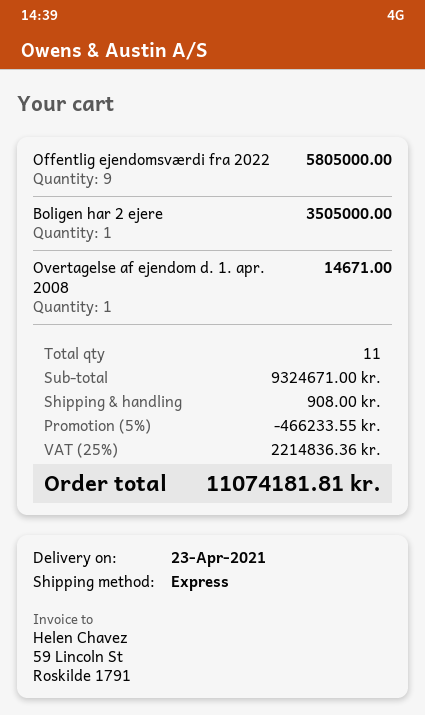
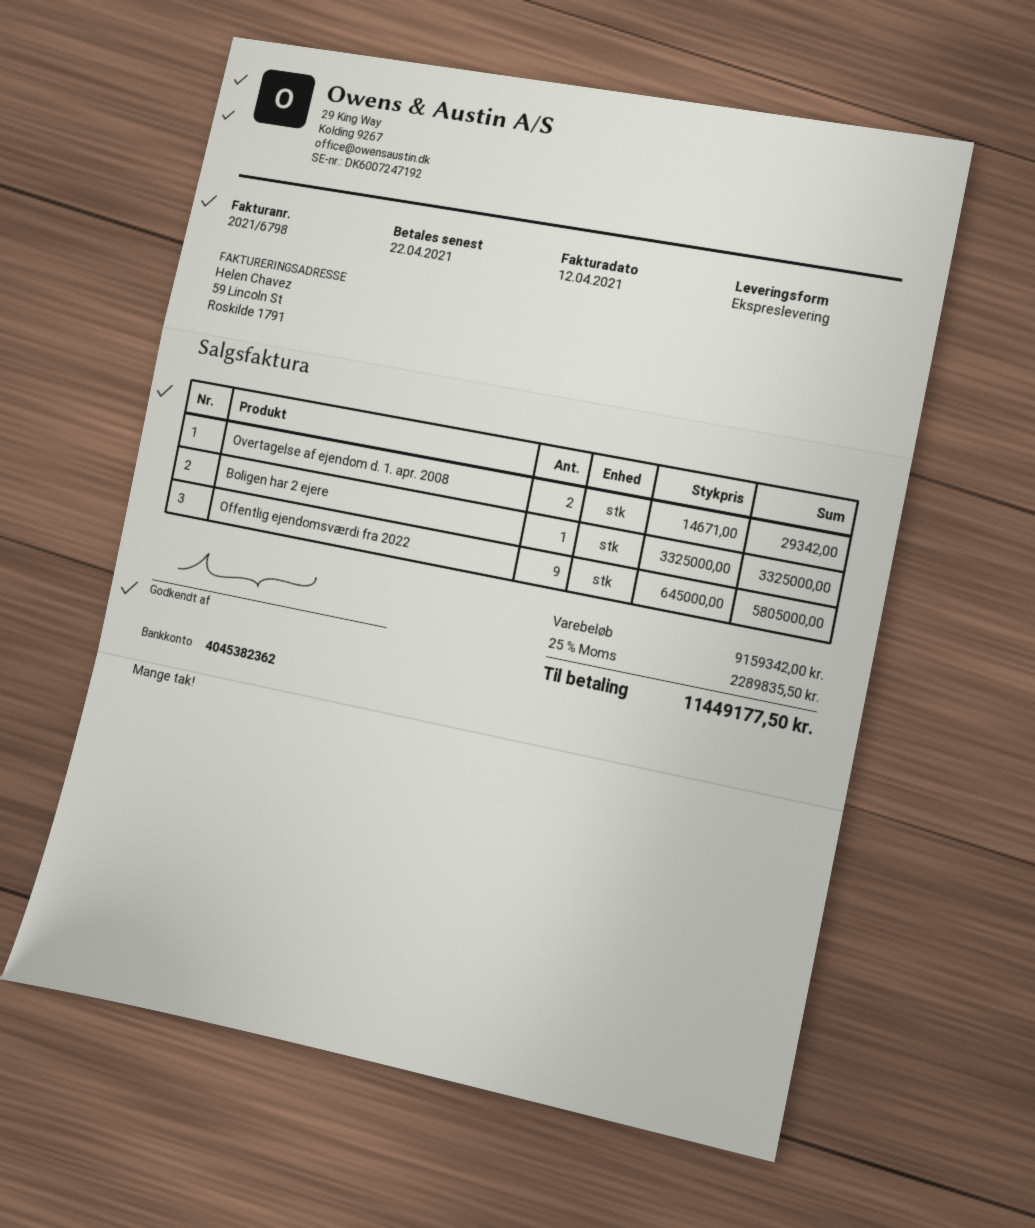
Boligen har 2 ejere: 1 for 3505000.00 -> 1 for 3325000.00
Overtagelse af ejendom d. 1. apr. 2008: 1 for 14671.00 -> 2 for 29342.00
subtotal: 9324671.00 -> 9159342.00
discount: 5% = 466233.55 -> none
shipping: 908.00 -> none
tax: 25% = 2214836.36 -> 25% = 2289835.50
total: 11074181.81 -> 11449177.50

